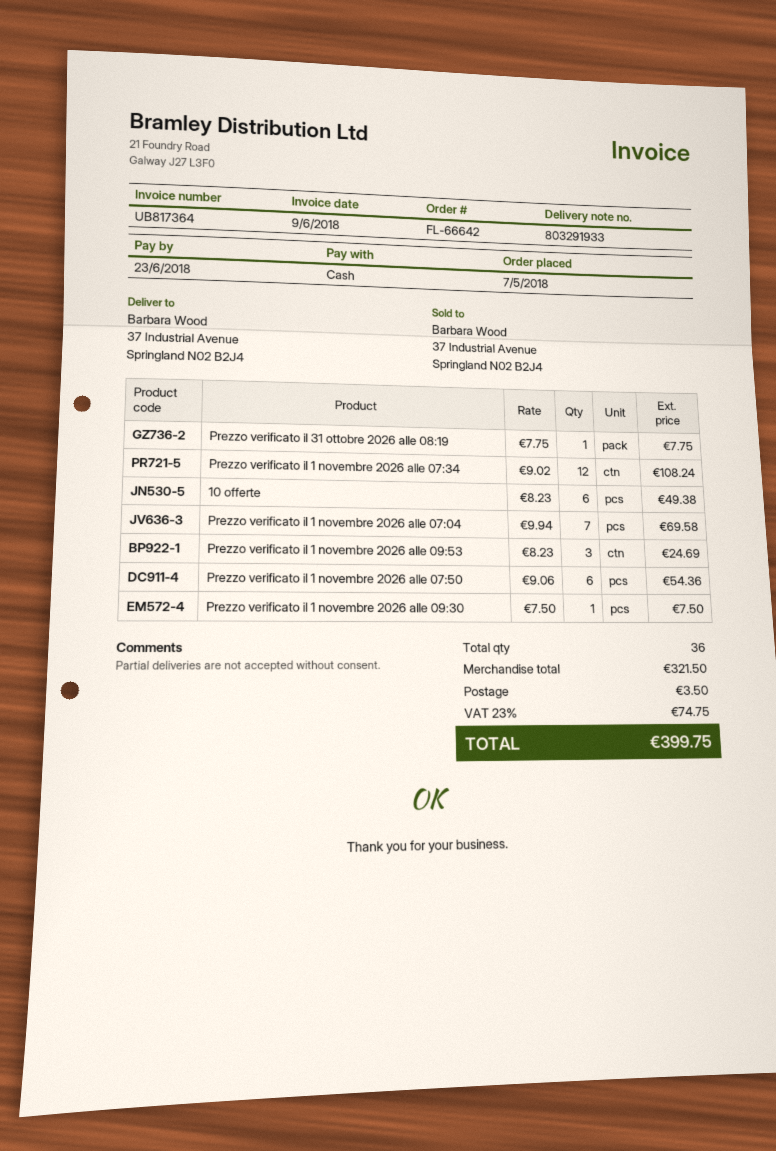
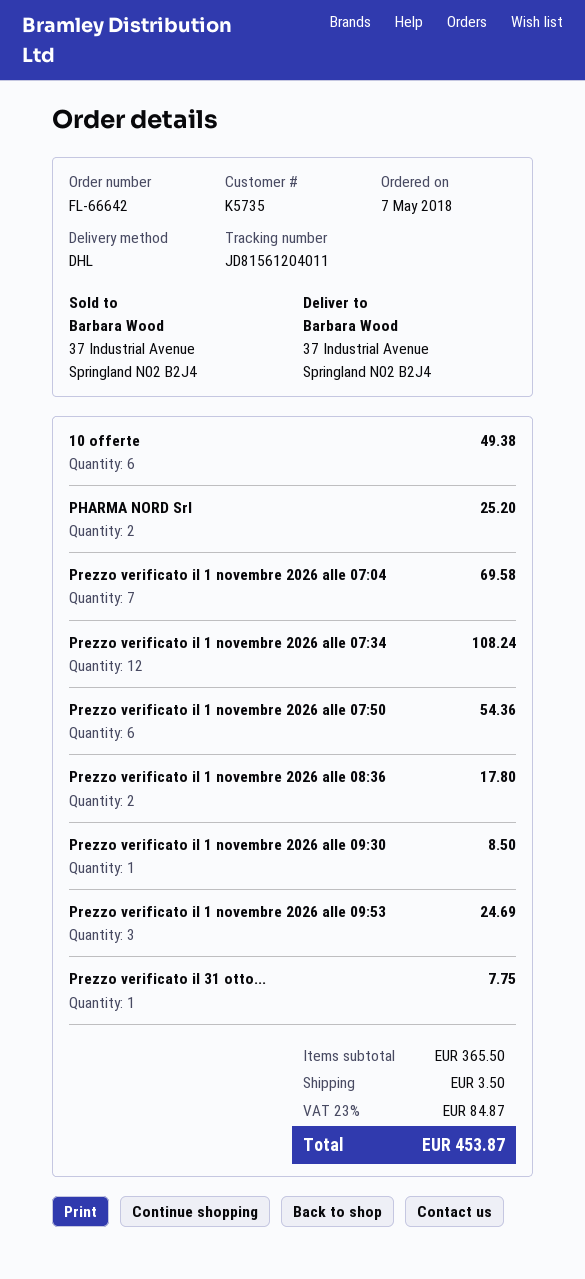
Prezzo verificato il 1 novembre 2026 alle 09:30: 1 for 7.50 -> 1 for 8.50
PHARMA NORD Srl: none -> 2 for 25.20
Prezzo verificato il 1 novembre 2026 alle 08:36: none -> 2 for 17.80
subtotal: 321.50 -> 365.50
tax: 23% = 74.75 -> 23% = 84.87
total: 399.75 -> 453.87

